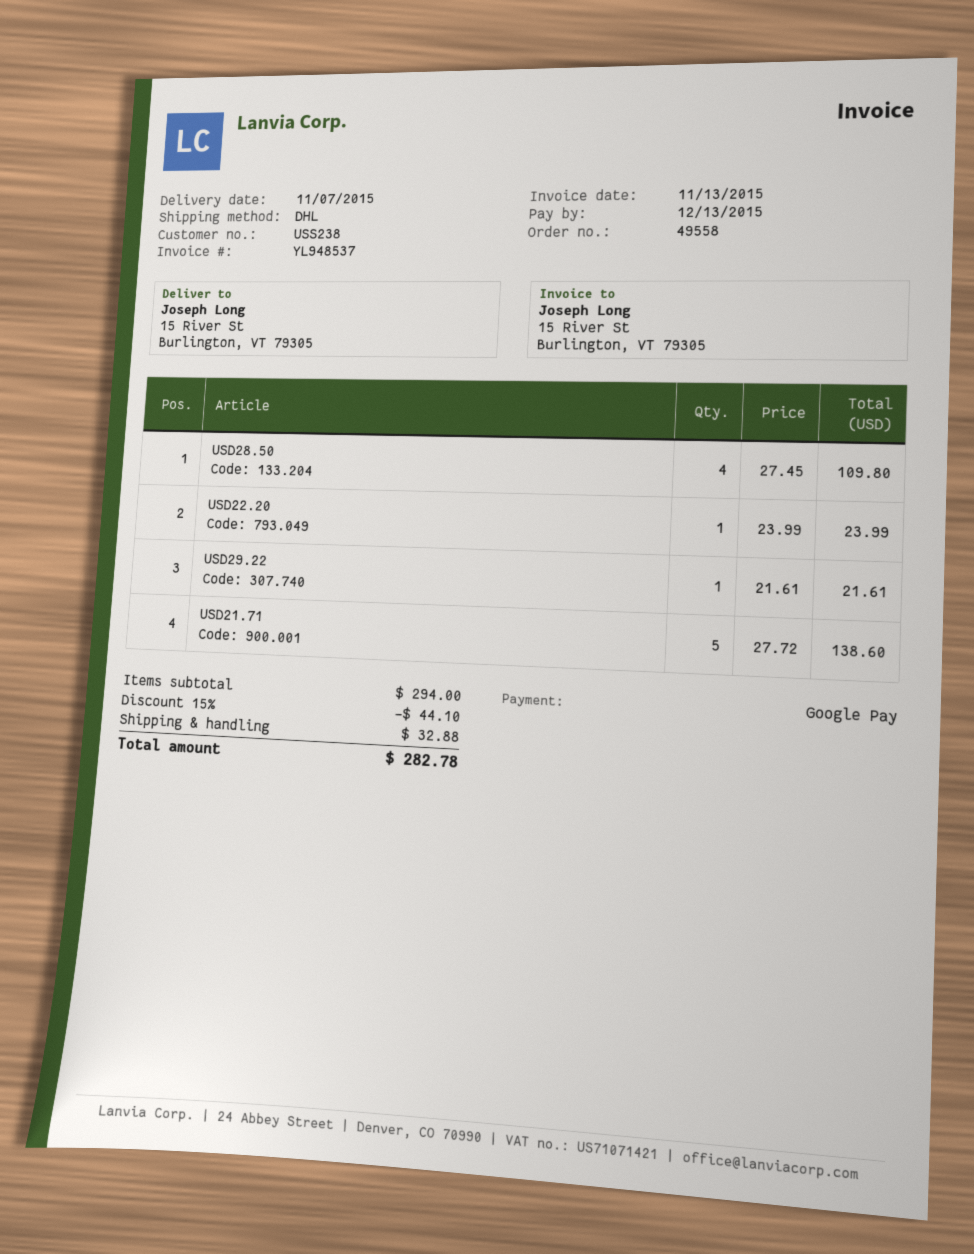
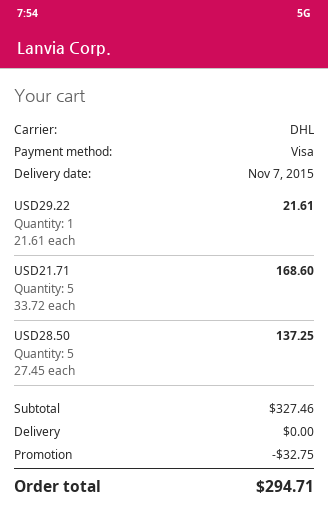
payment method: Google Pay -> Visa
USD28.50: 4 x 27.45 = 109.80 -> 5 x 27.45 = 137.25
USD22.20: 1 x 23.99 = 23.99 -> none
USD21.71: 5 x 27.72 = 138.60 -> 5 x 33.72 = 168.60
subtotal: 294.00 -> 327.46
discount: 44.10 -> 32.75
shipping: 32.88 -> 0.00
total: 282.78 -> 294.71

